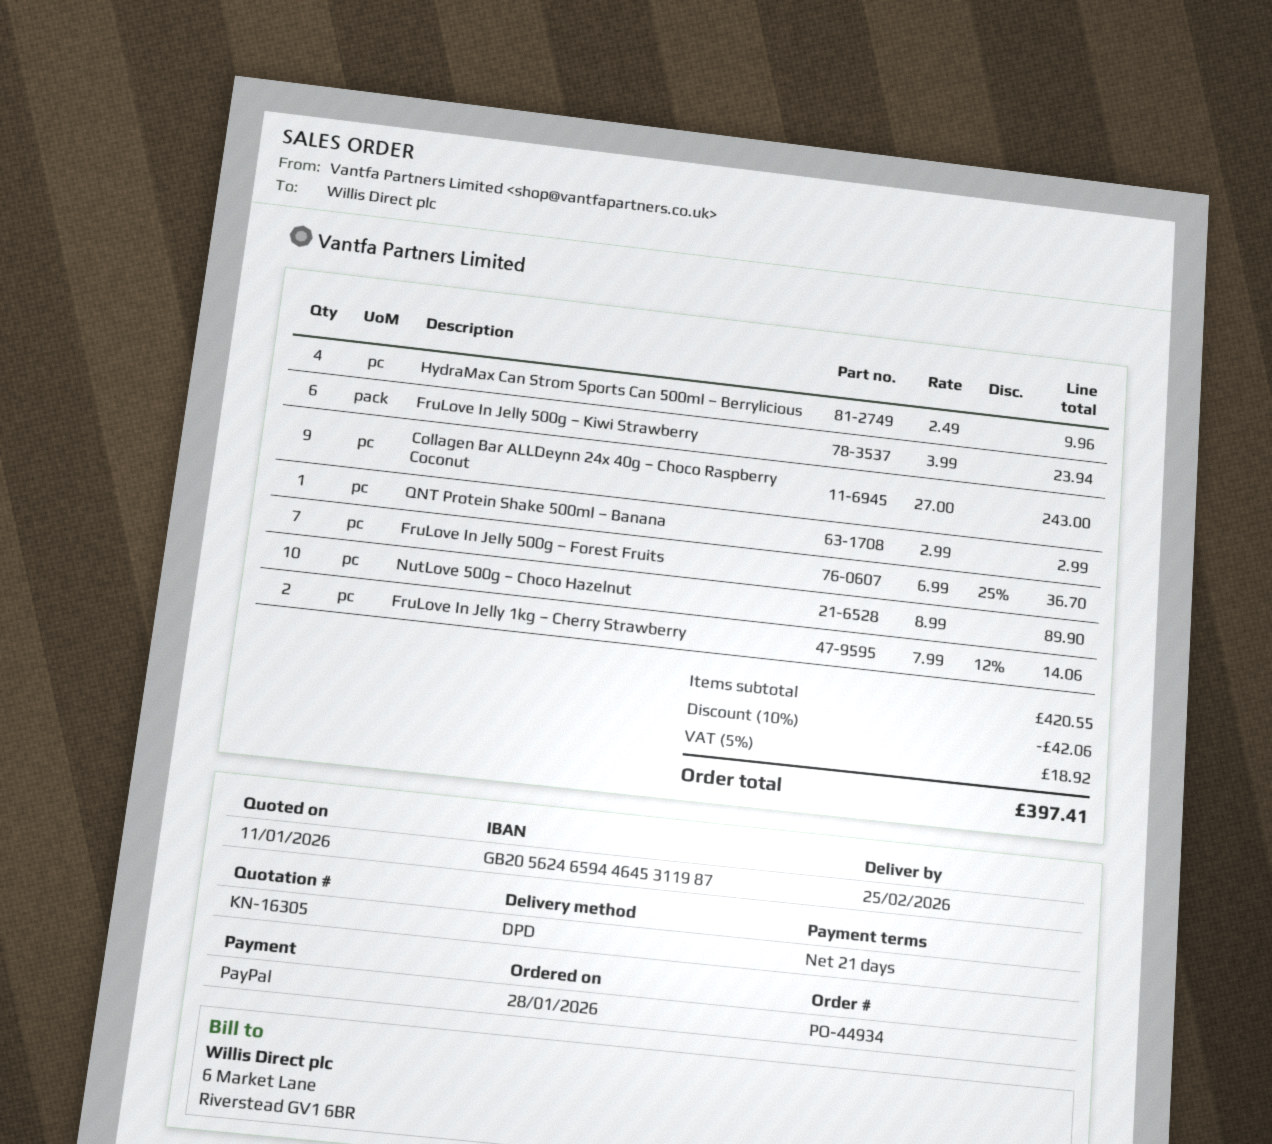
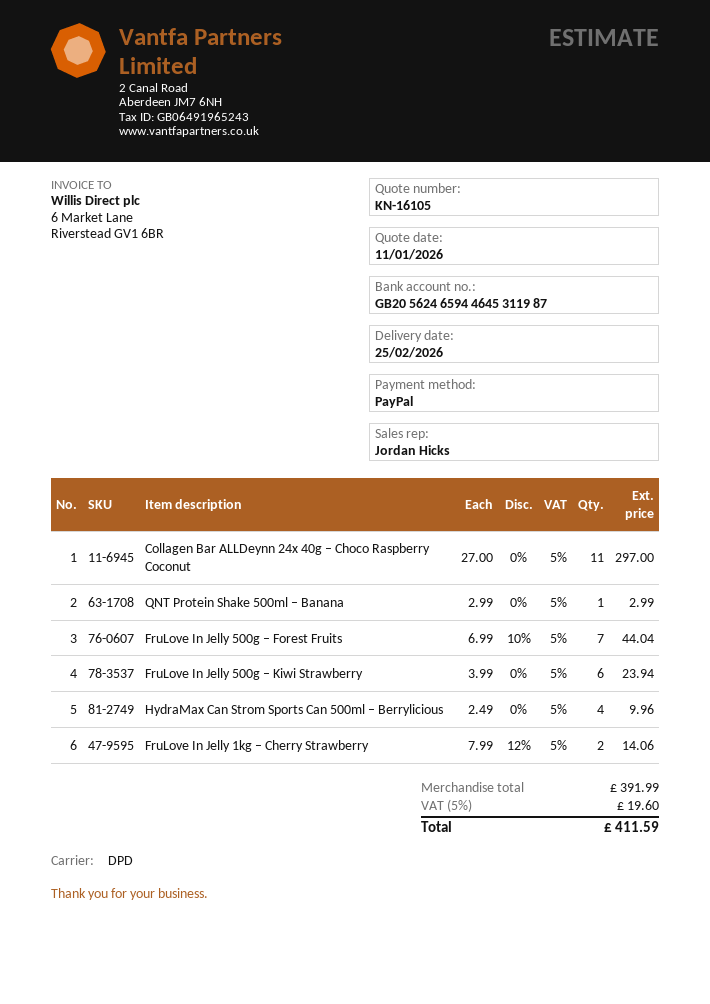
quote number: KN-16305 -> KN-16105
Collagen Bar ALLDeynn 24x 40g – Choco Raspberry Coconut: 9 x 27.00 = 243.00 -> 11 x 27.00 = 297.00
FruLove In Jelly 500g – Forest Fruits: 7 x 6.99 - 25% = 36.70 -> 7 x 6.99 - 10% = 44.04
NutLove 500g – Choco Hazelnut: 10 x 8.99 = 89.90 -> none
subtotal: 420.55 -> 391.99
discount: 10% = 42.06 -> none
tax: 5% = 18.92 -> 5% = 19.60
total: 397.41 -> 411.59

